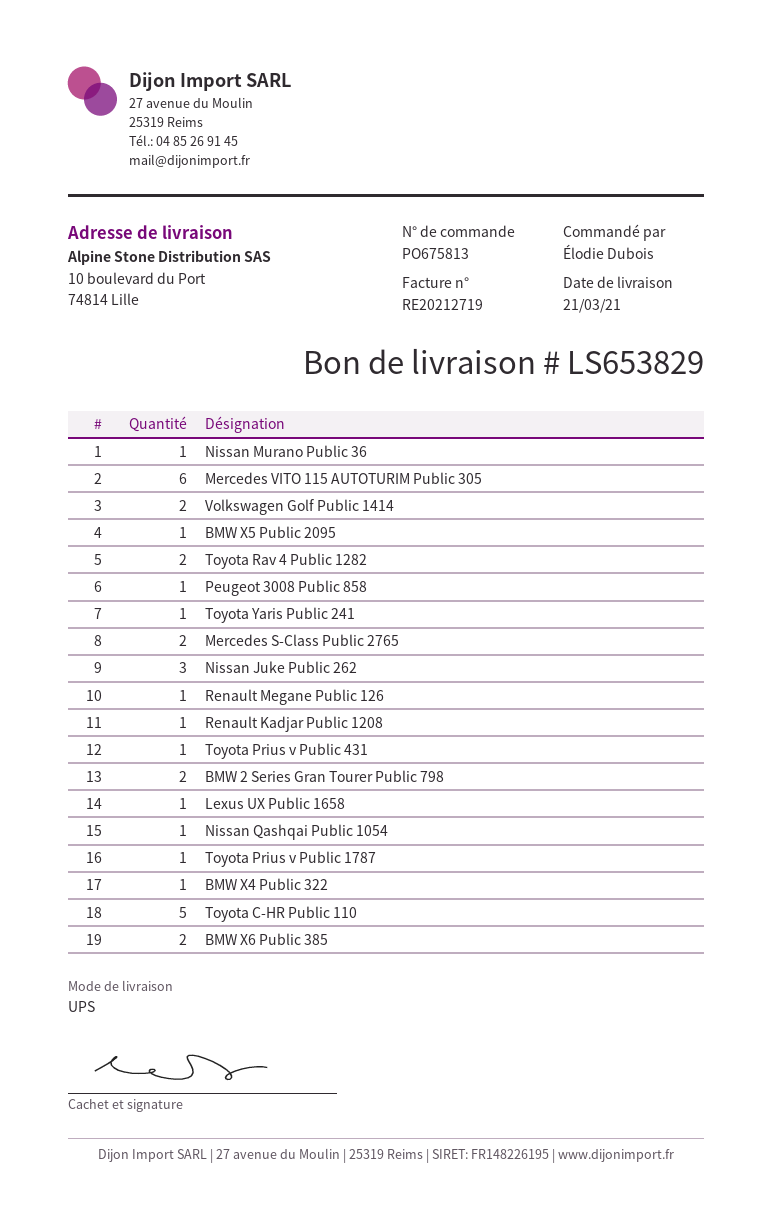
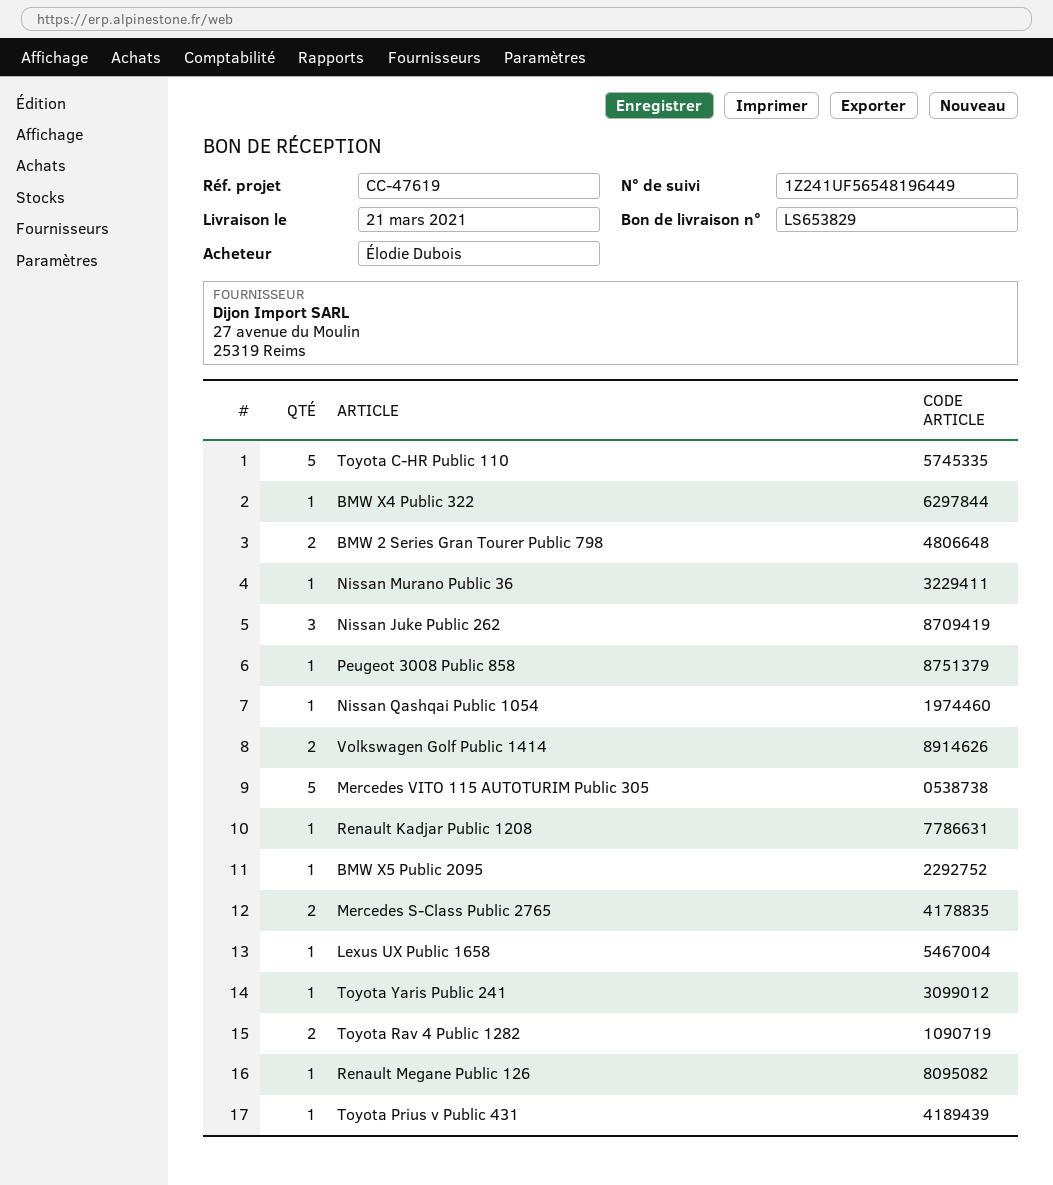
Mercedes VITO 115 AUTOTURIM Public 305: 6 -> 5
Toyota Prius v Public 1787: 1 -> none
BMW X6 Public 385: 2 -> none

